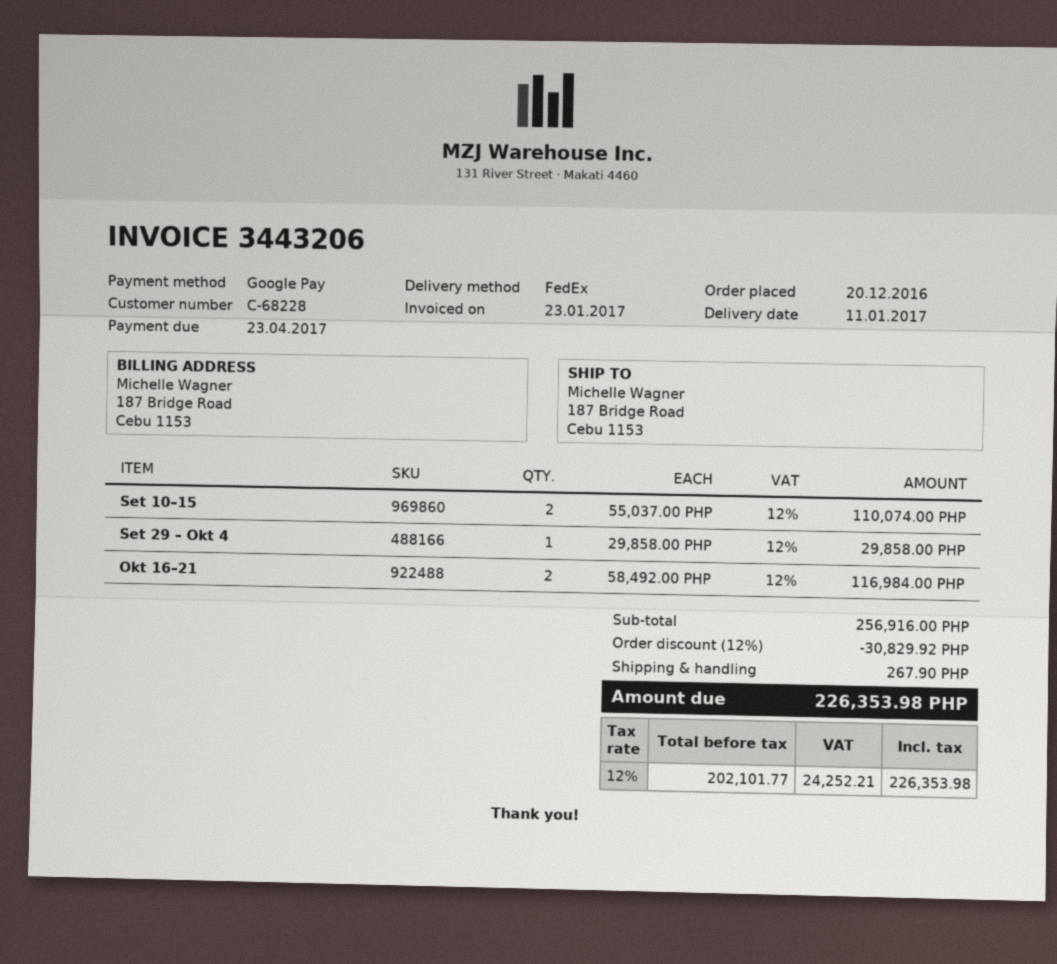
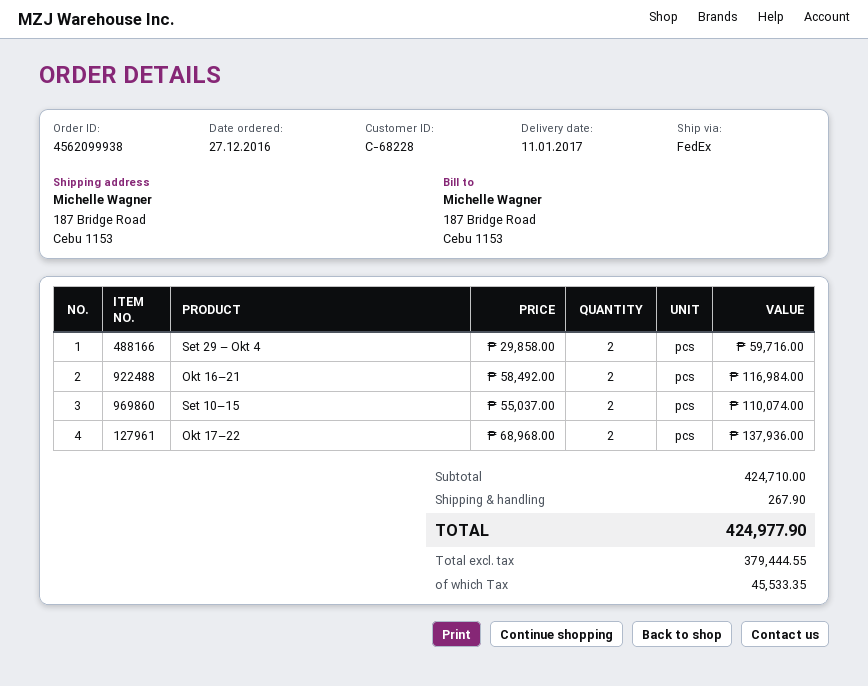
order date: 2016-12-20 -> 2016-12-27
Set 29 – Okt 4: 1 x 29858.00 = 29858.00 -> 2 x 29858.00 = 59716.00
Okt 17–22: none -> 2 x 68968.00 = 137936.00
subtotal: 256916.00 -> 424710.00
discount: 12% = 30829.92 -> none
net: 202101.77 -> 379444.55
tax: 24252.21 -> 45533.35
total: 226353.98 -> 424977.90

